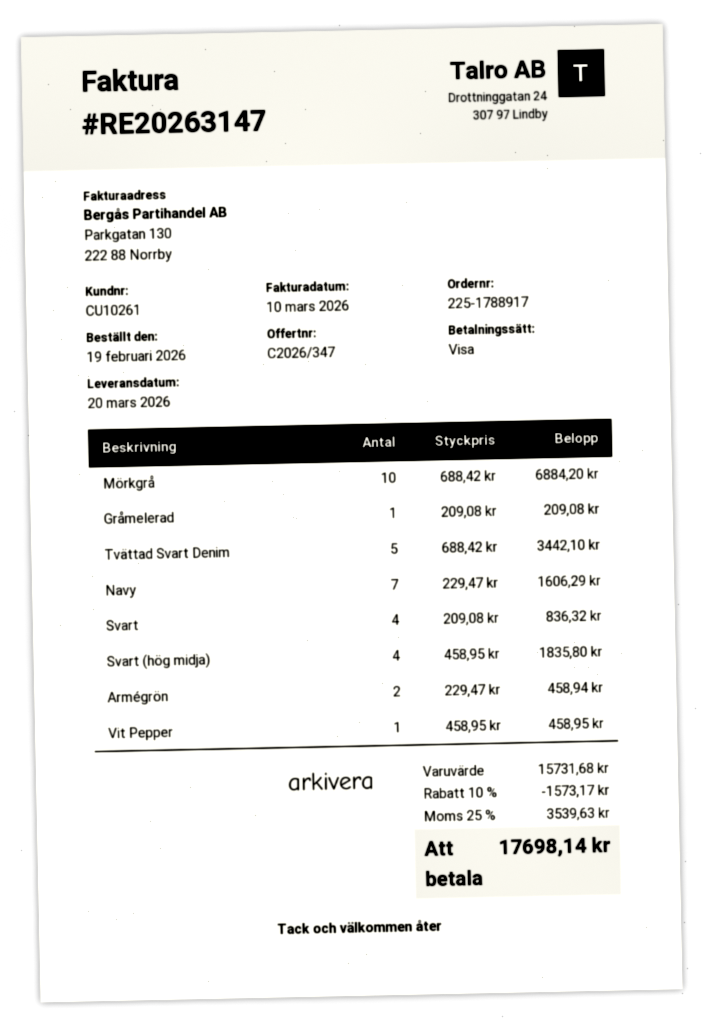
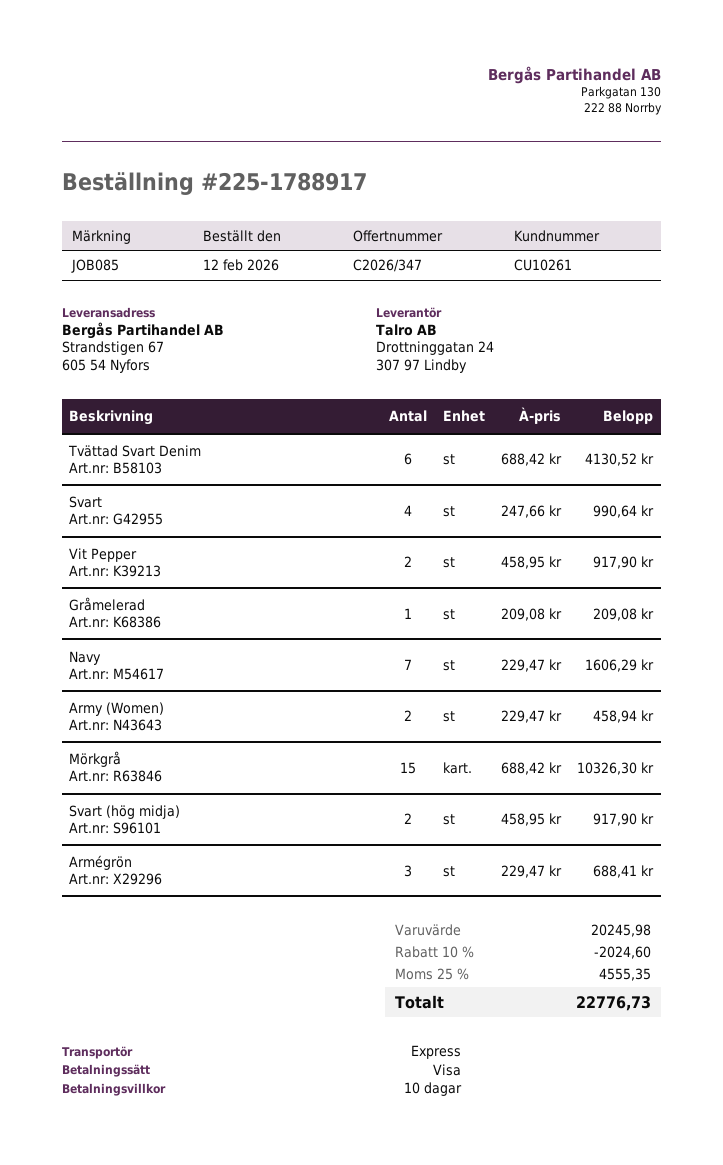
order date: 2026-02-19 -> 2026-02-12
Mörkgrå: 10 x 688.42 = 6884.20 -> 15 x 688.42 = 10326.30
Tvättad Svart Denim: 5 x 688.42 = 3442.10 -> 6 x 688.42 = 4130.52
Svart: 4 x 209.08 = 836.32 -> 4 x 247.66 = 990.64
Svart (hög midja): 4 x 458.95 = 1835.80 -> 2 x 458.95 = 917.90
Armégrön: 2 x 229.47 = 458.94 -> 3 x 229.47 = 688.41
Vit Pepper: 1 x 458.95 = 458.95 -> 2 x 458.95 = 917.90
Army (Women): none -> 2 x 229.47 = 458.94
subtotal: 15731.68 -> 20245.98
discount: 10% = 1573.17 -> 10% = 2024.60
tax: 25% = 3539.63 -> 25% = 4555.35
total: 17698.14 -> 22776.73

